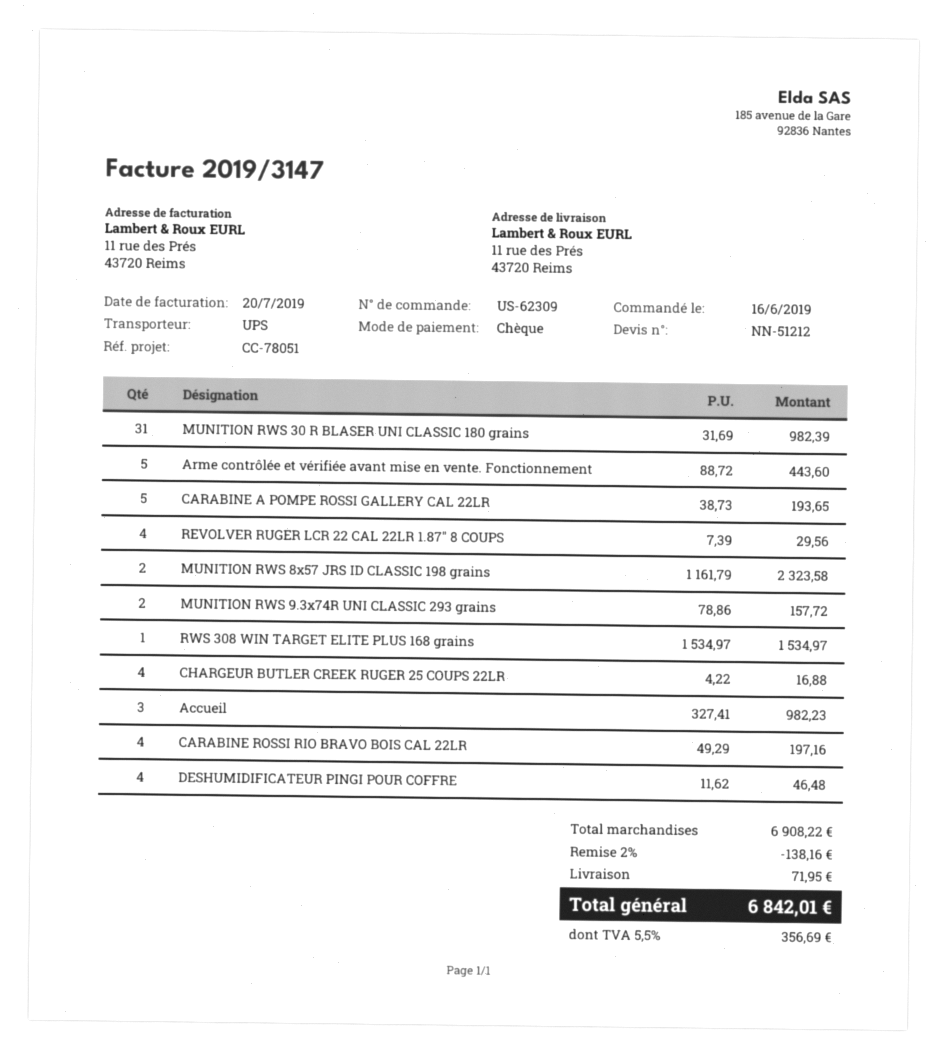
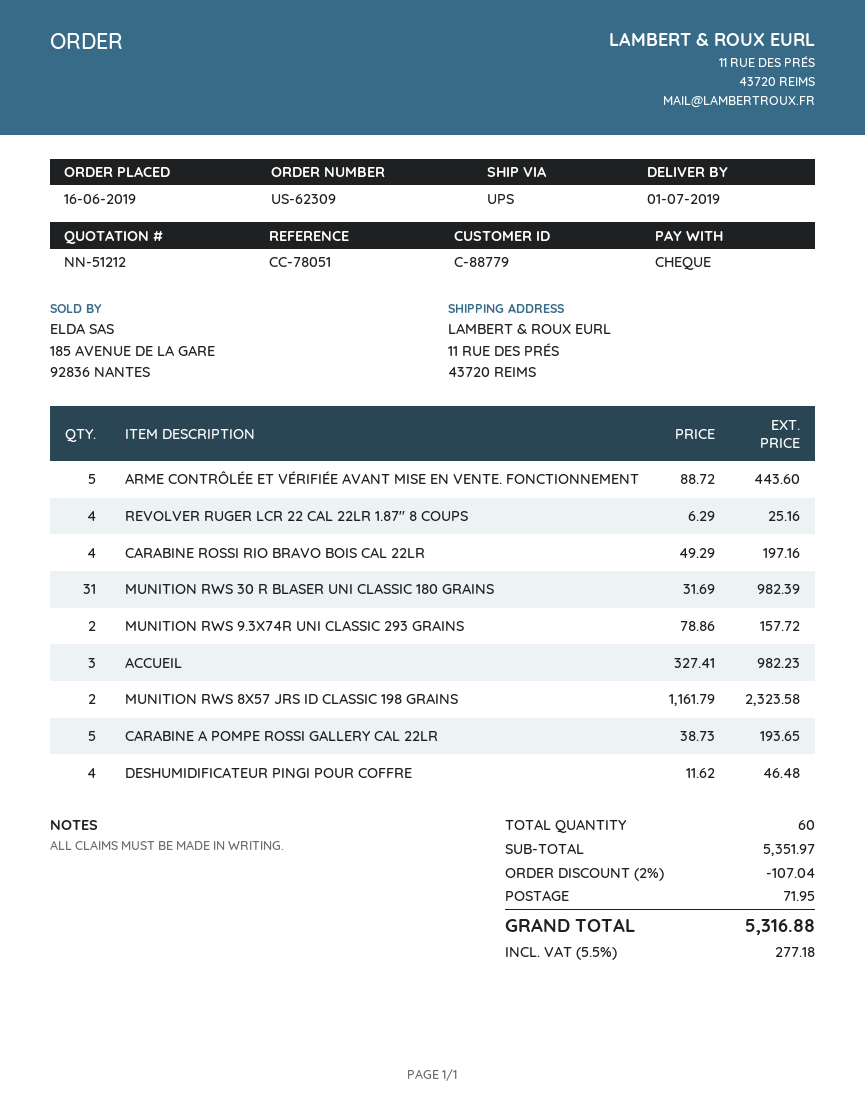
REVOLVER RUGER LCR 22 CAL 22LR 1.87" 8 COUPS: 4 x 7.39 = 29.56 -> 4 x 6.29 = 25.16
RWS 308 WIN TARGET ELITE PLUS 168 grains: 1 x 1534.97 = 1534.97 -> none
CHARGEUR BUTLER CREEK RUGER 25 COUPS 22LR: 4 x 4.22 = 16.88 -> none
subtotal: 6908.22 -> 5351.97
discount: 2% = 138.16 -> 2% = 107.04
tax: 5.5% = 356.69 -> 5.5% = 277.18
total: 6842.01 -> 5316.88

